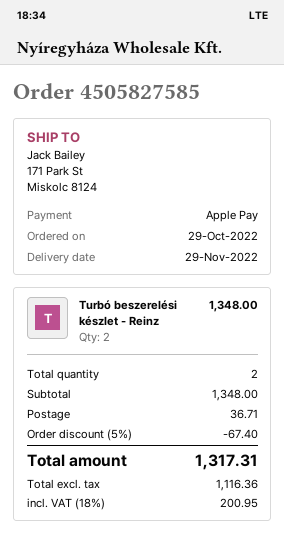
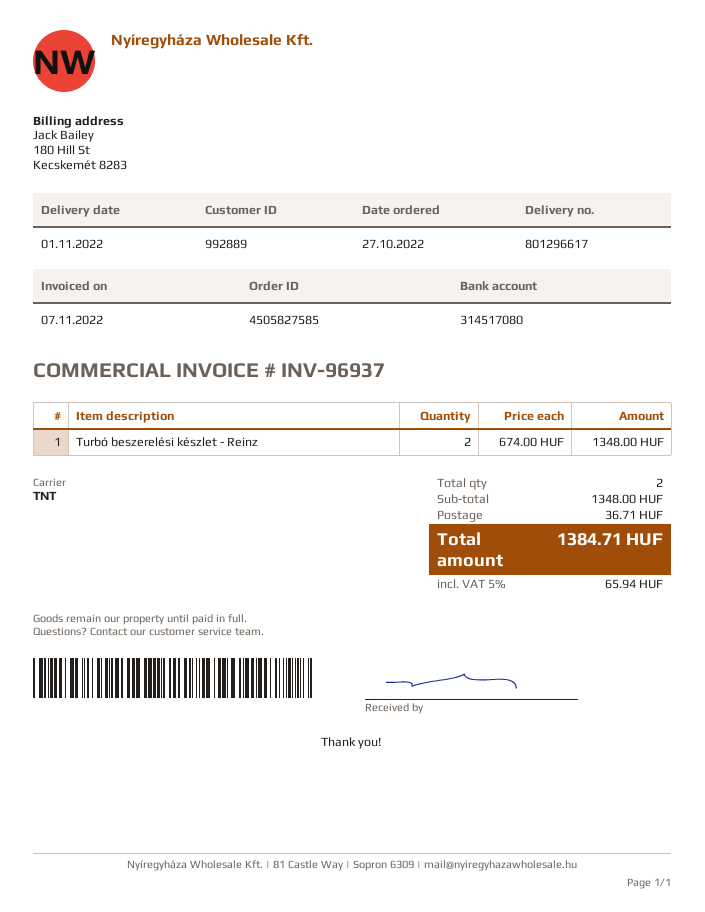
order date: 2022-10-29 -> 2022-10-27
delivery date: 2022-11-29 -> 2022-11-01
discount: 5% = 67.40 -> none
tax: 18% = 200.95 -> 5% = 65.94
total: 1317.31 -> 1384.71

